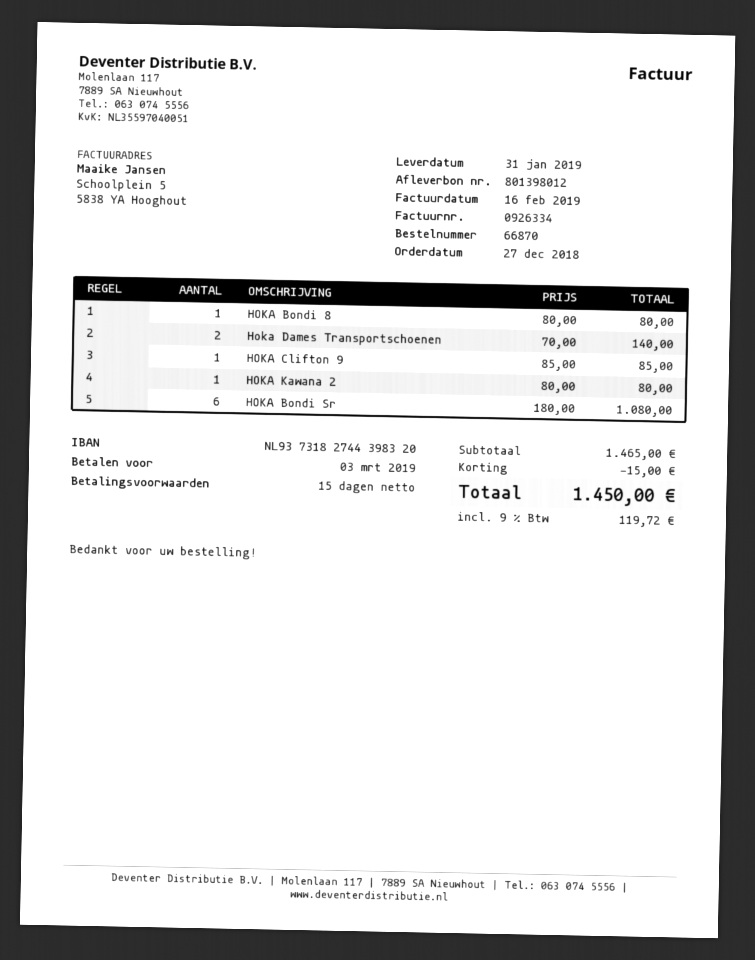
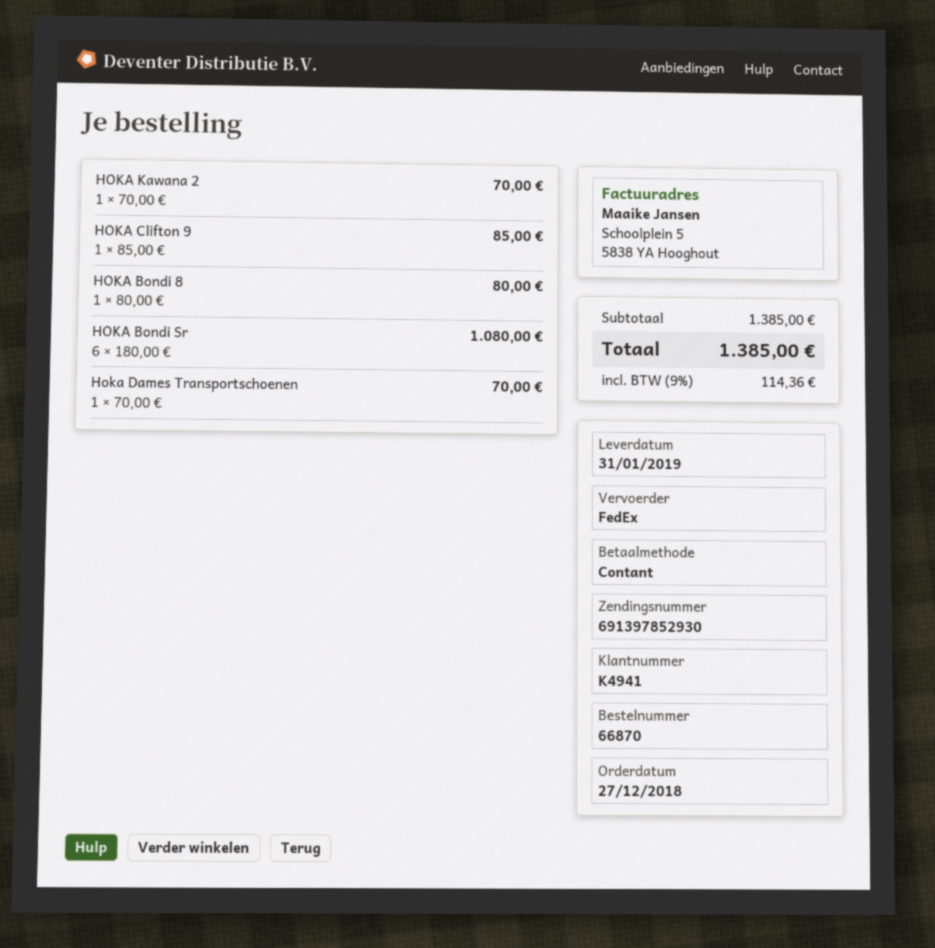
Hoka Dames Transportschoenen: 2 x 70.00 = 140.00 -> 1 x 70.00 = 70.00
HOKA Kawana 2: 1 x 80.00 = 80.00 -> 1 x 70.00 = 70.00
subtotal: 1465.00 -> 1385.00
discount: 15.00 -> none
tax: 9% = 119.72 -> 9% = 114.36
total: 1450.00 -> 1385.00

